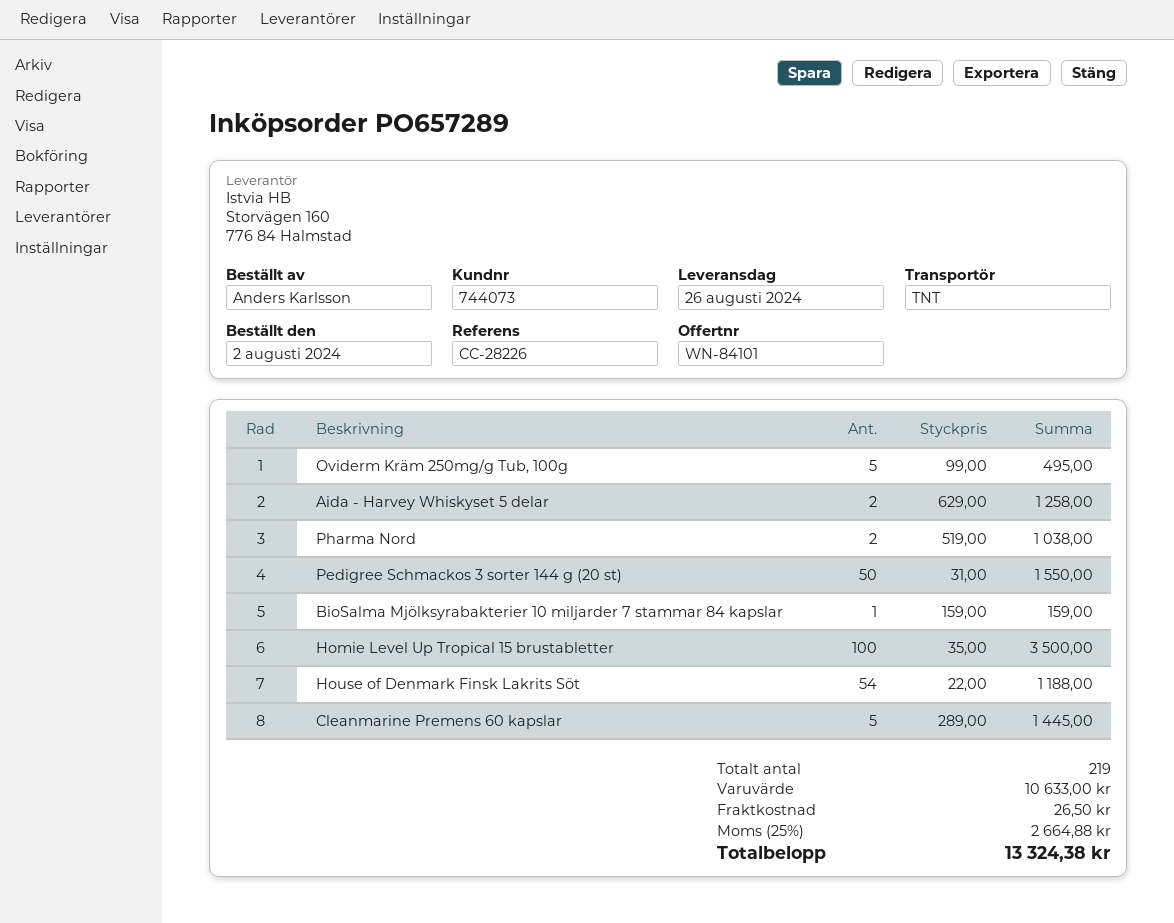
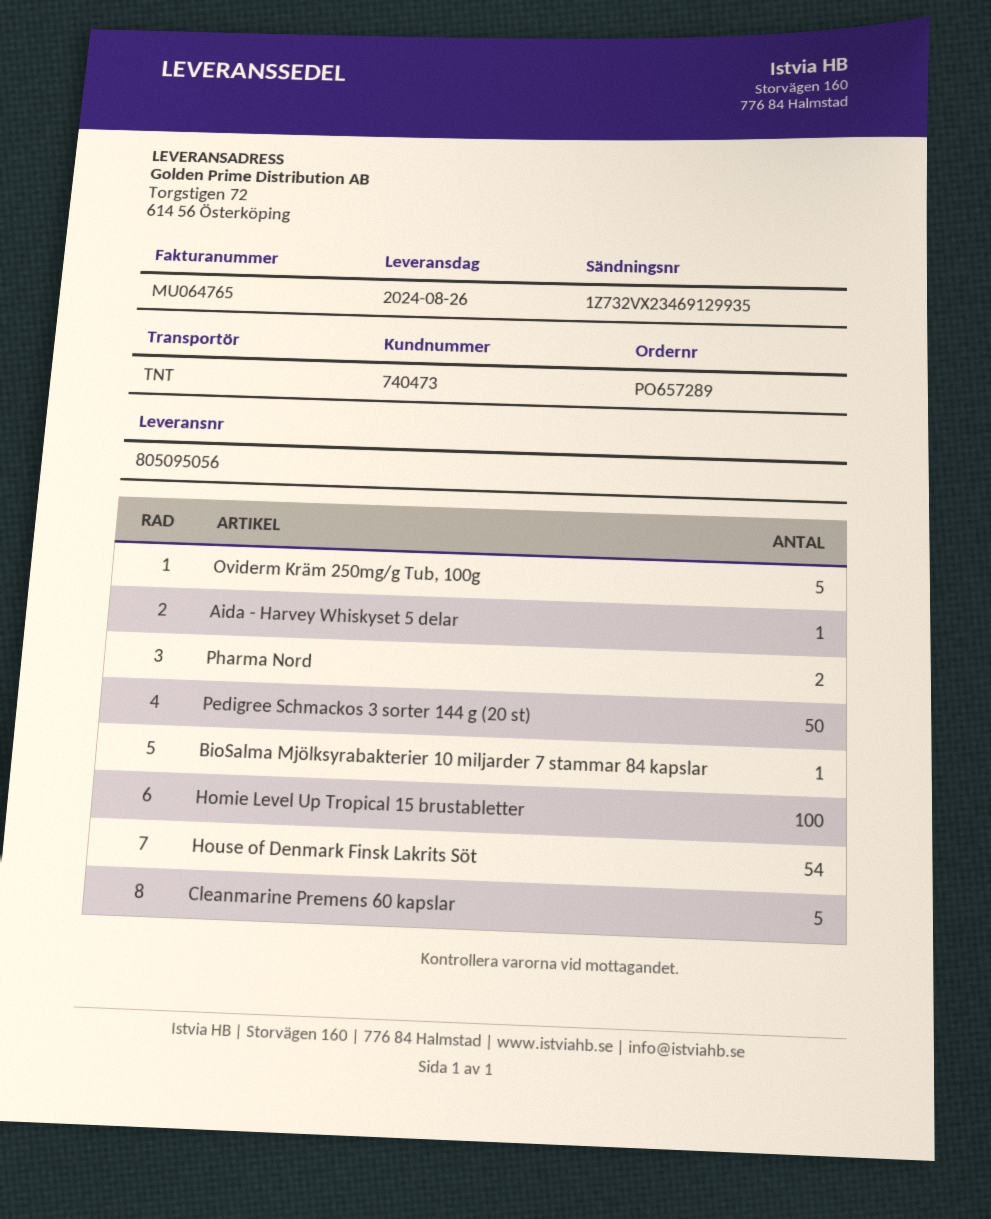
customer number: 744073 -> 740473
Aida - Harvey Whiskyset 5 delar: 2 -> 1

